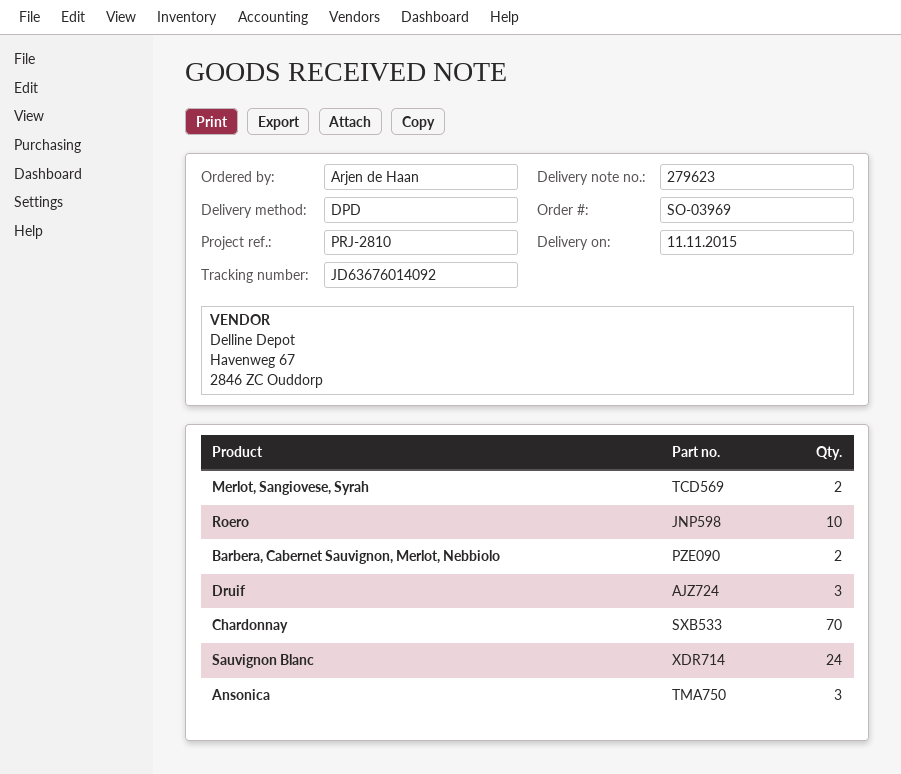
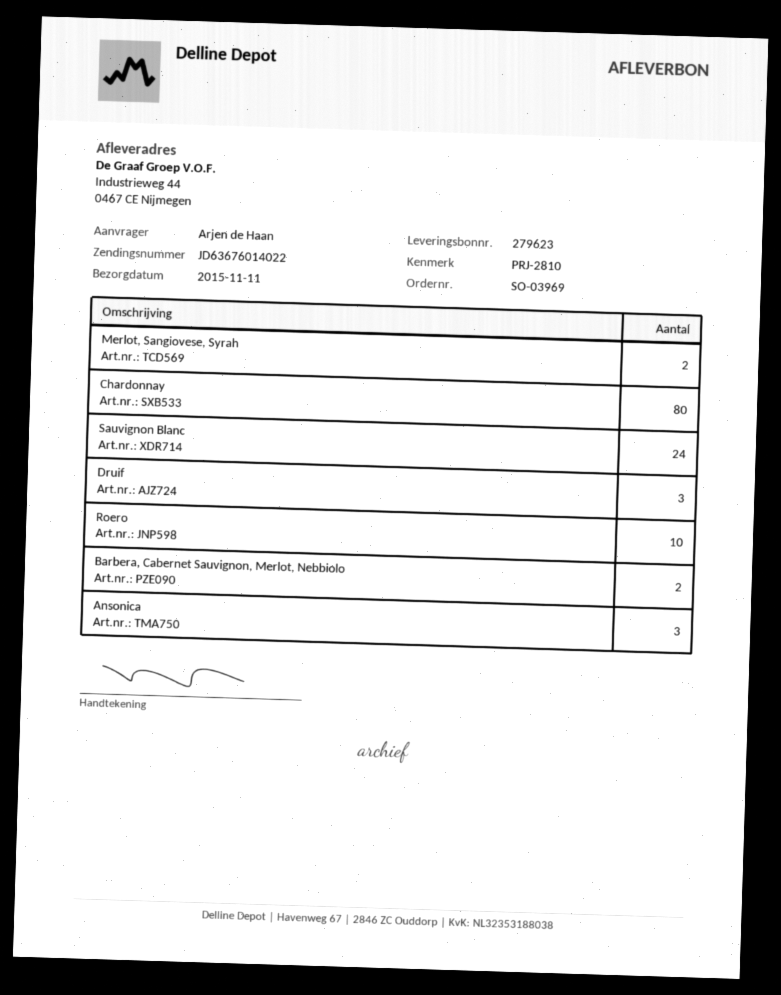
tracking number: JD63676014092 -> JD63676014022
Chardonnay: 70 -> 80

